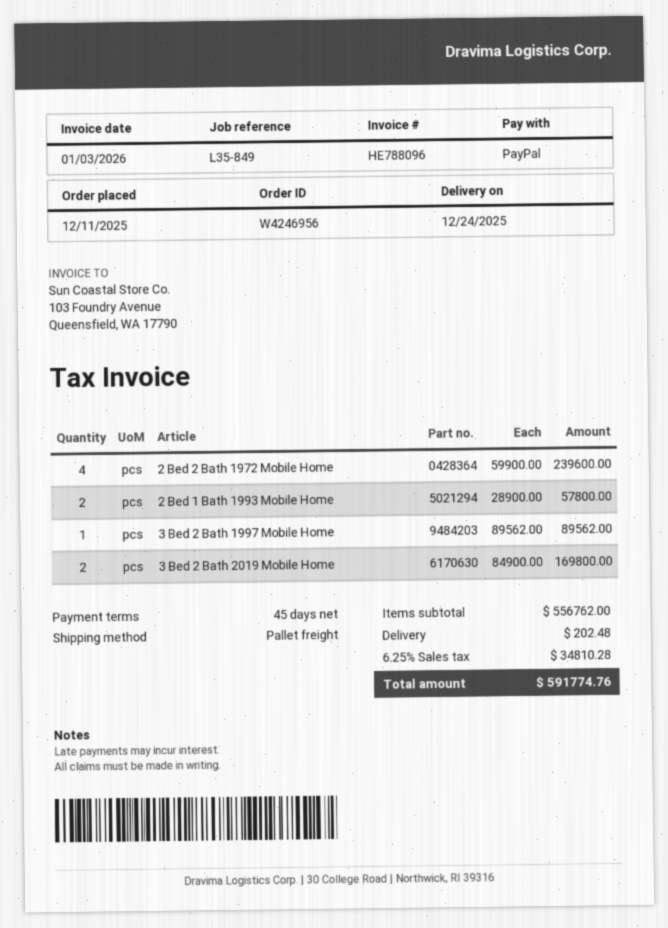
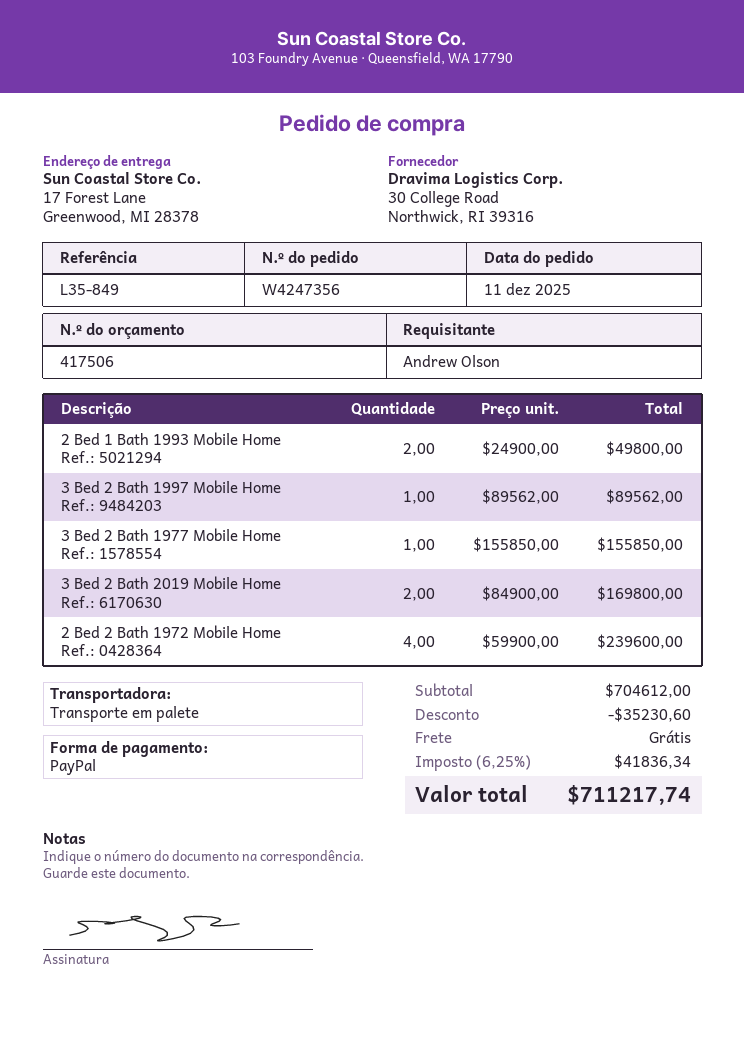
order number: W4246956 -> W4247356
2 Bed 1 Bath 1993 Mobile Home: 2 x 28900.00 = 57800.00 -> 2 x 24900.00 = 49800.00
3 Bed 2 Bath 1977 Mobile Home: none -> 1 x 155850.00 = 155850.00
subtotal: 556762.00 -> 704612.00
discount: none -> 35230.60
shipping: 202.48 -> 0.00
tax: 6.25% = 34810.28 -> 6.25% = 41836.34
total: 591774.76 -> 711217.74

